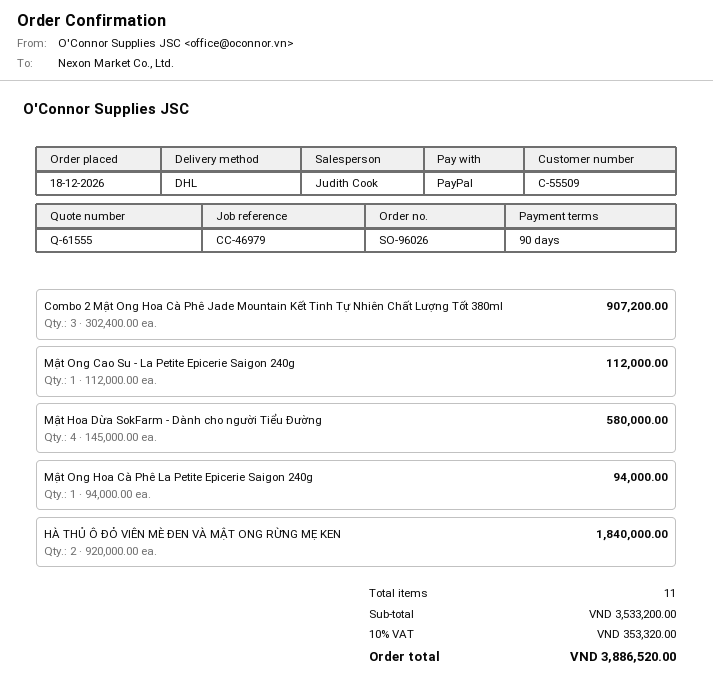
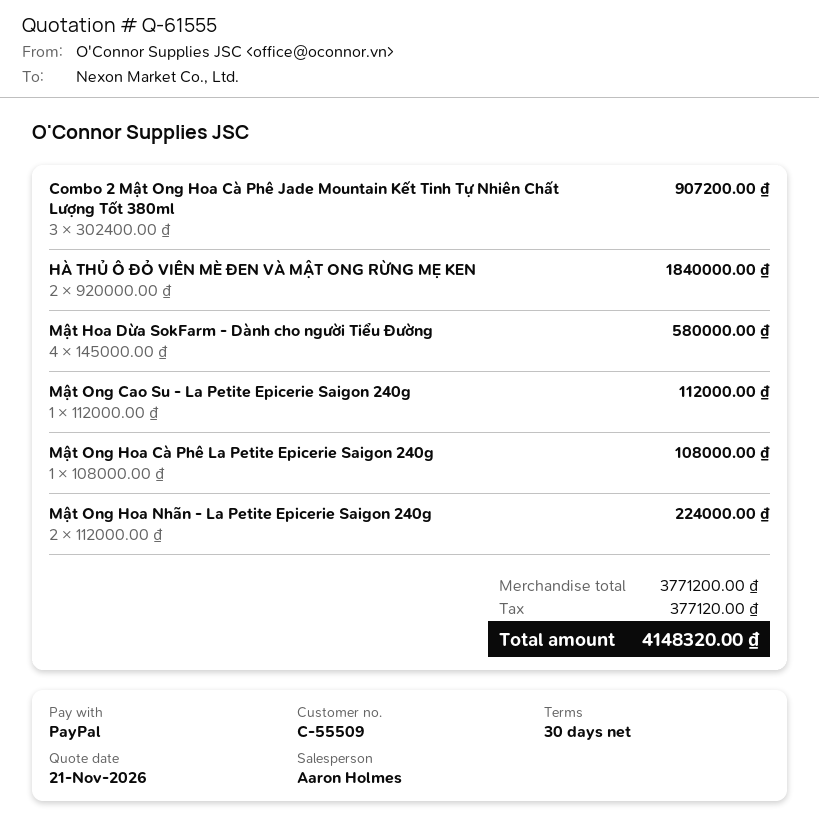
payment terms: 90 days -> 30 days
sales rep: Judith Cook -> Aaron Holmes
Mật Ong Hoa Cà Phê La Petite Epicerie Saigon 240g: 1 x 94000.00 = 94000.00 -> 1 x 108000.00 = 108000.00
Mật Ong Hoa Nhãn - La Petite Epicerie Saigon 240g: none -> 2 x 112000.00 = 224000.00
subtotal: 3533200.00 -> 3771200.00
tax: 353320.00 -> 377120.00
total: 3886520.00 -> 4148320.00

